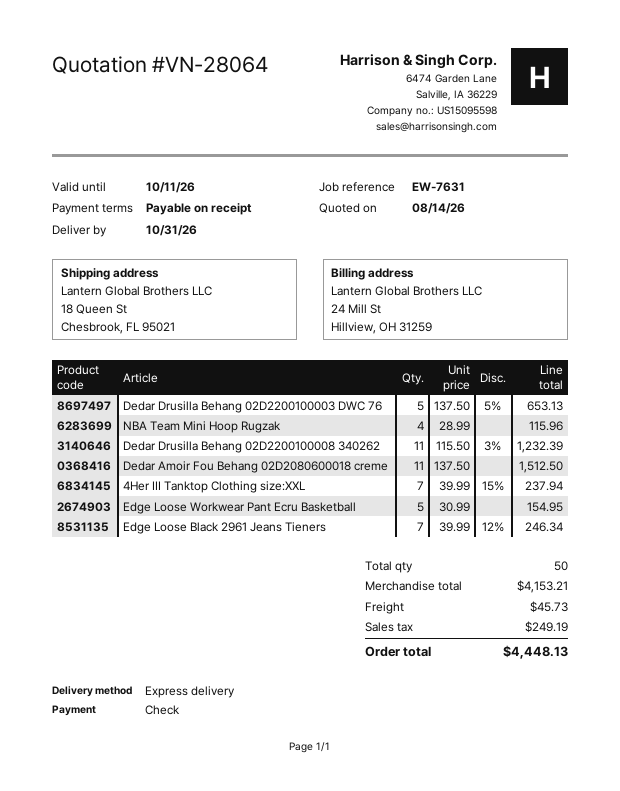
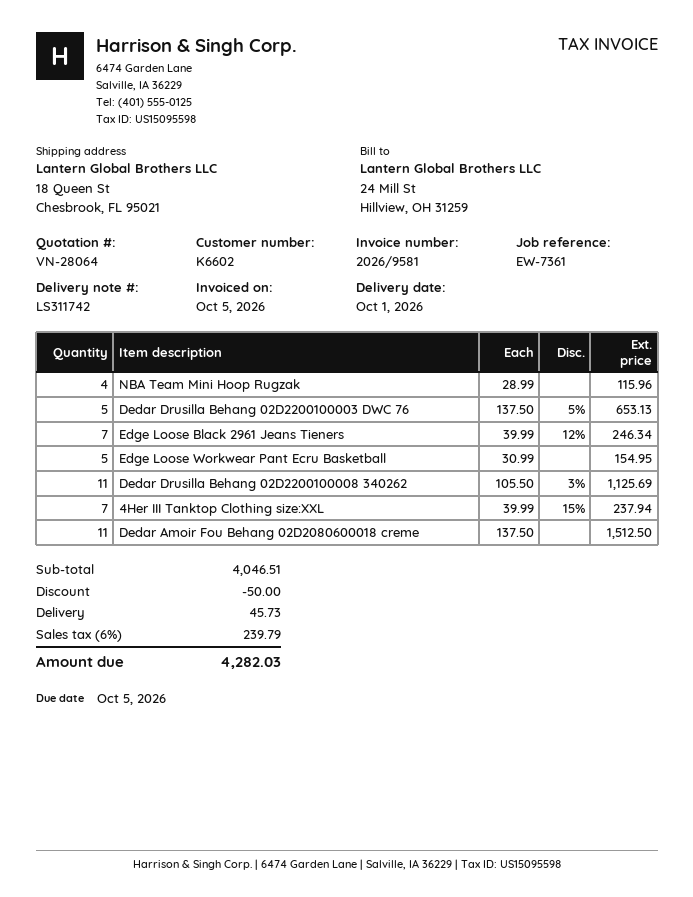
delivery date: 2026-10-31 -> 2026-10-01
reference: EW-7631 -> EW-7361
Dedar Drusilla Behang 02D2200100008 340262: 11 x 115.50 - 3% = 1232.39 -> 11 x 105.50 - 3% = 1125.69
subtotal: 4153.21 -> 4046.51
discount: none -> 50.00
tax: 249.19 -> 239.79
total: 4448.13 -> 4282.03

